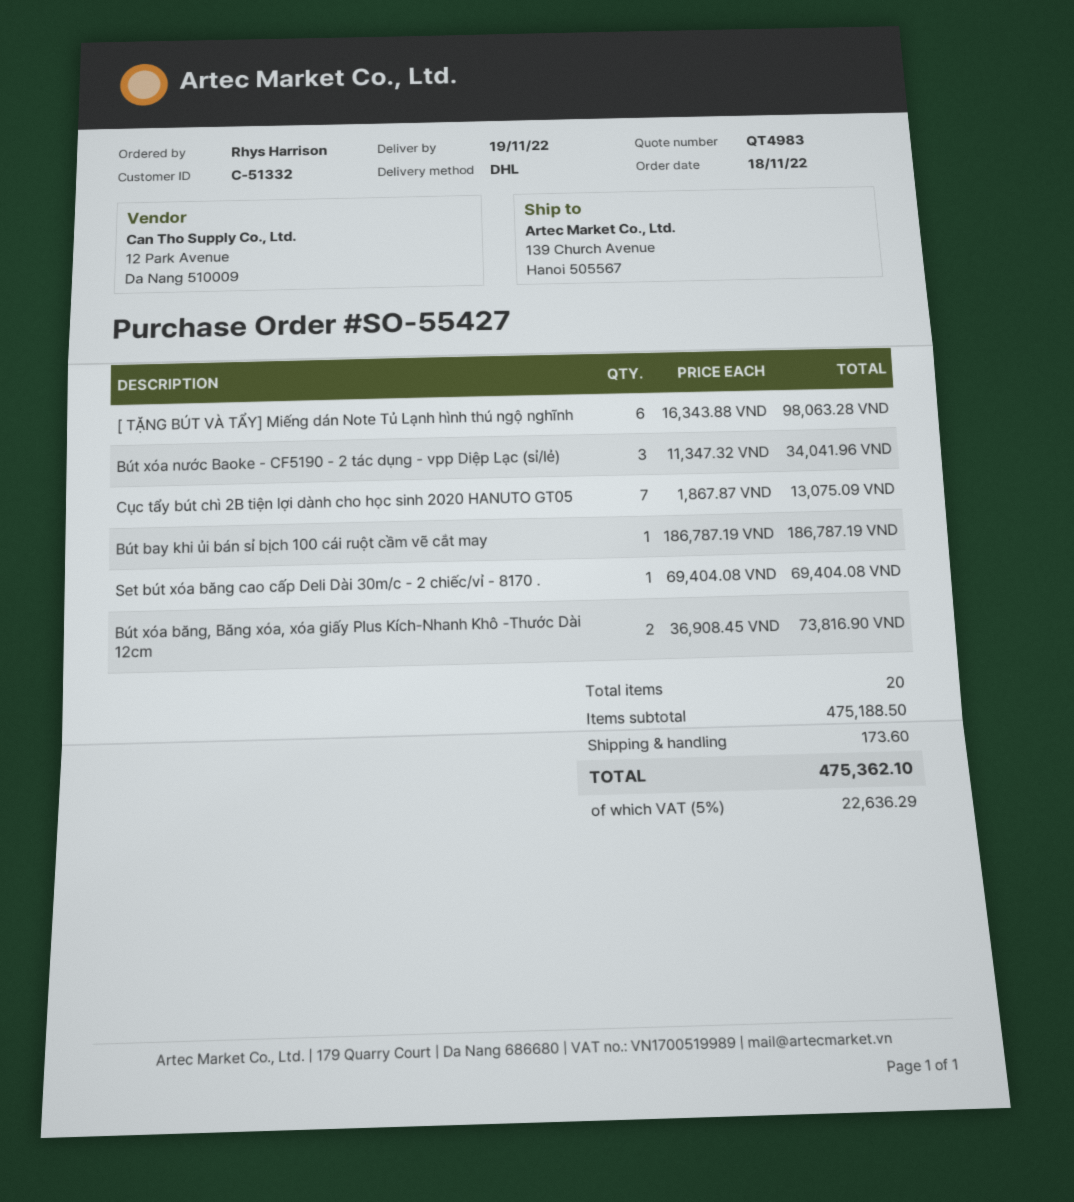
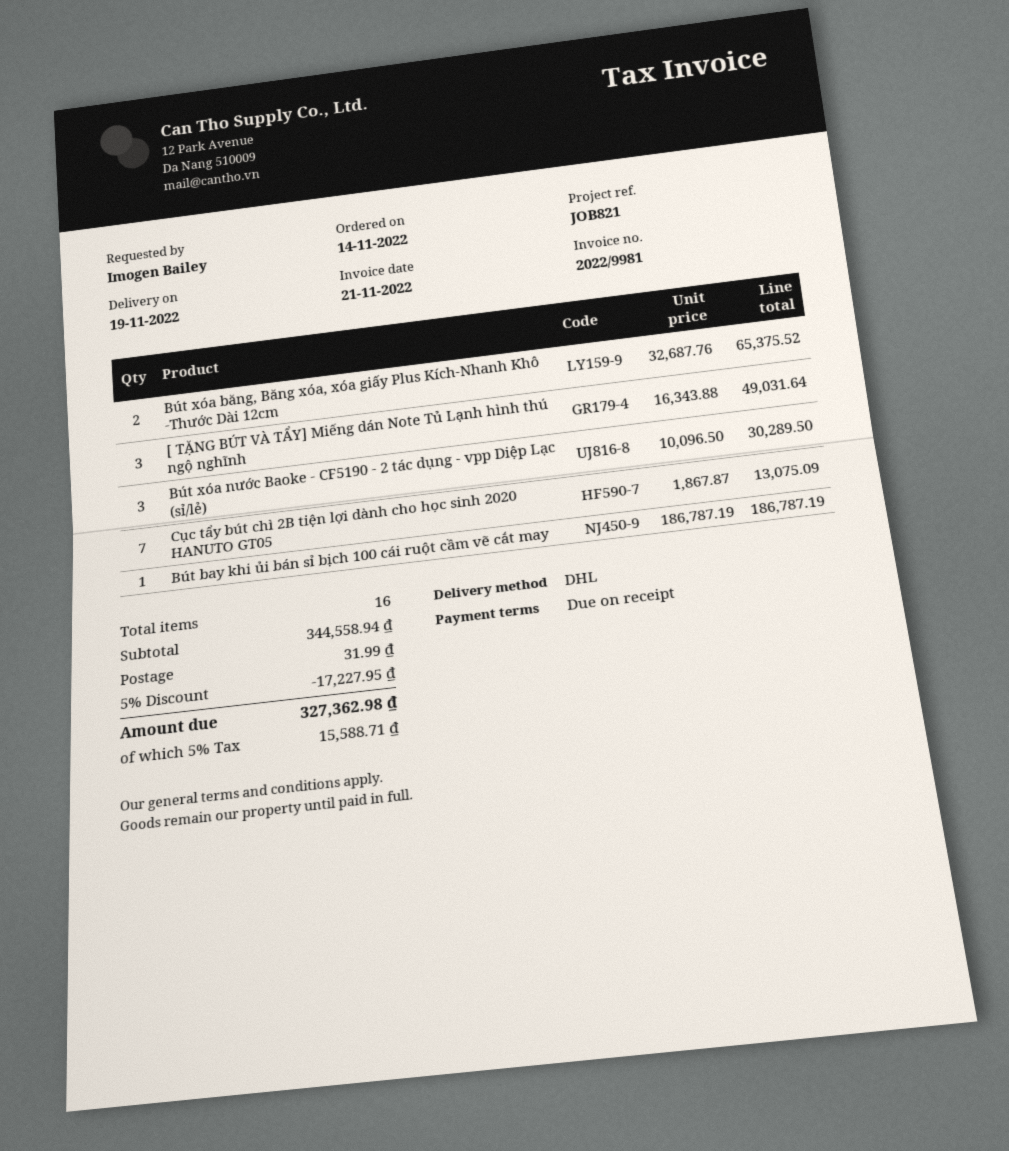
order date: 2022-11-18 -> 2022-11-14
ordered by: Rhys Harrison -> Imogen Bailey
[ TẶNG BÚT VÀ TẨY] Miếng dán Note Tủ Lạnh hình thú ngộ nghĩnh: 6 x 16343.88 = 98063.28 -> 3 x 16343.88 = 49031.64
Bút xóa nước Baoke - CF5190 - 2 tác dụng - vpp Diệp Lạc (sỉ/lẻ): 3 x 11347.32 = 34041.96 -> 3 x 10096.50 = 30289.50
Set bút xóa băng cao cấp Deli Dài 30m/c - 2 chiếc/vỉ - 8170 .: 1 x 69404.08 = 69404.08 -> none
Bút xóa băng, Băng xóa, xóa giấy Plus Kích-Nhanh Khô -Thước Dài 12cm: 2 x 36908.45 = 73816.90 -> 2 x 32687.76 = 65375.52
total quantity: 20 -> 16
subtotal: 475188.50 -> 344558.94
discount: none -> 5% = 17227.95
shipping: 173.60 -> 31.99
tax: 5% = 22636.29 -> 5% = 15588.71
total: 475362.10 -> 327362.98

